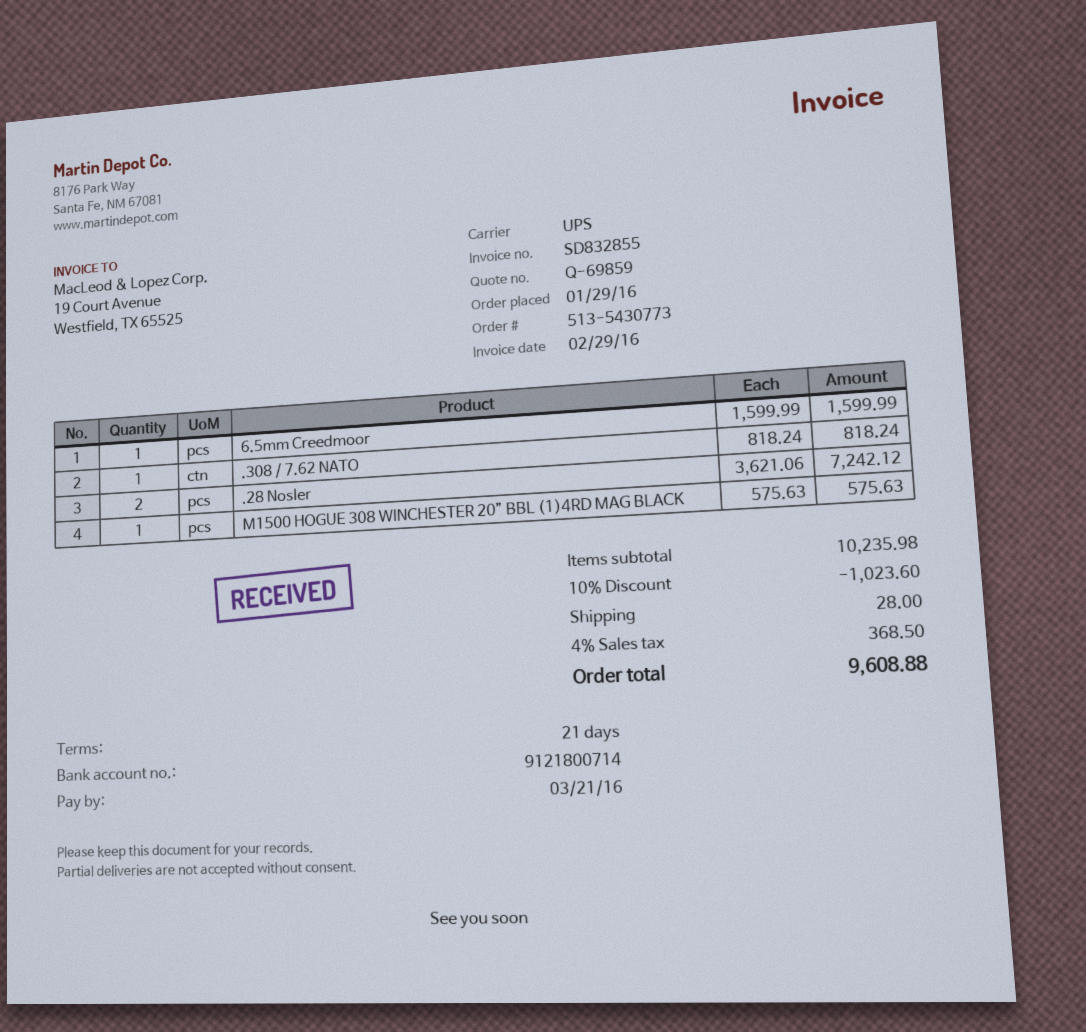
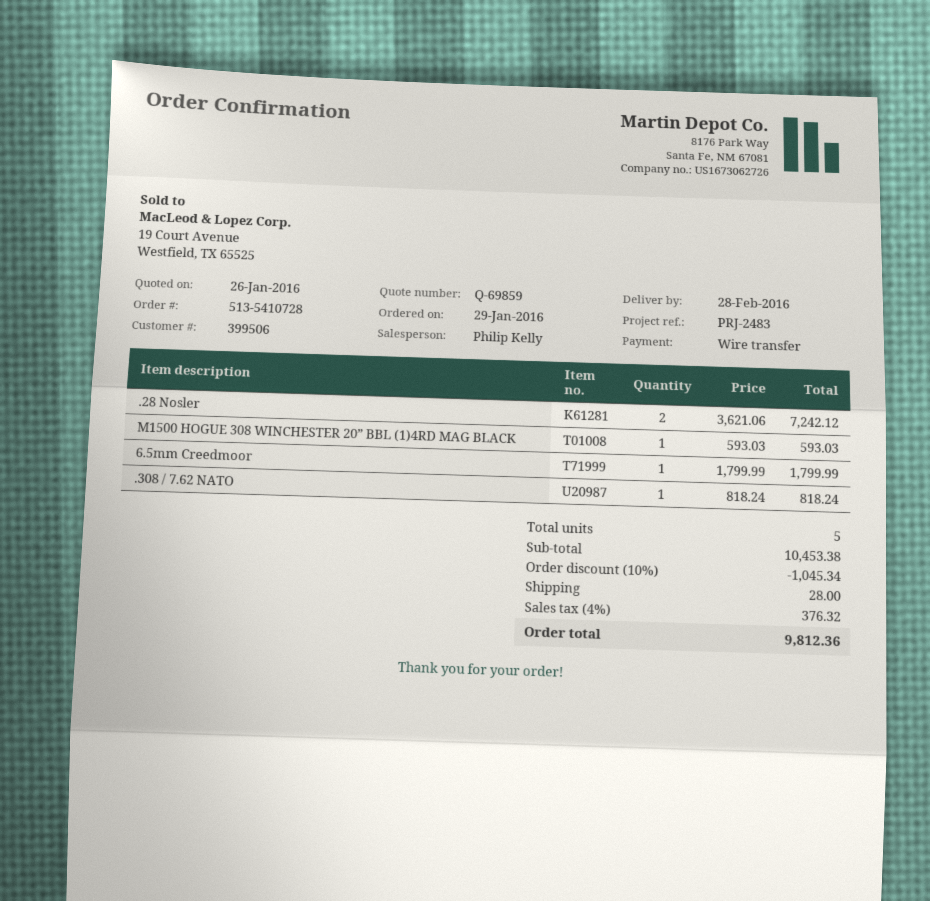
order number: 513-5430773 -> 513-5410728
6.5mm Creedmoor: 1 x 1599.99 = 1599.99 -> 1 x 1799.99 = 1799.99
M1500 HOGUE 308 WINCHESTER 20” BBL (1)4RD MAG BLACK: 1 x 575.63 = 575.63 -> 1 x 593.03 = 593.03
subtotal: 10235.98 -> 10453.38
discount: 10% = 1023.60 -> 10% = 1045.34
tax: 4% = 368.50 -> 4% = 376.32
total: 9608.88 -> 9812.36

